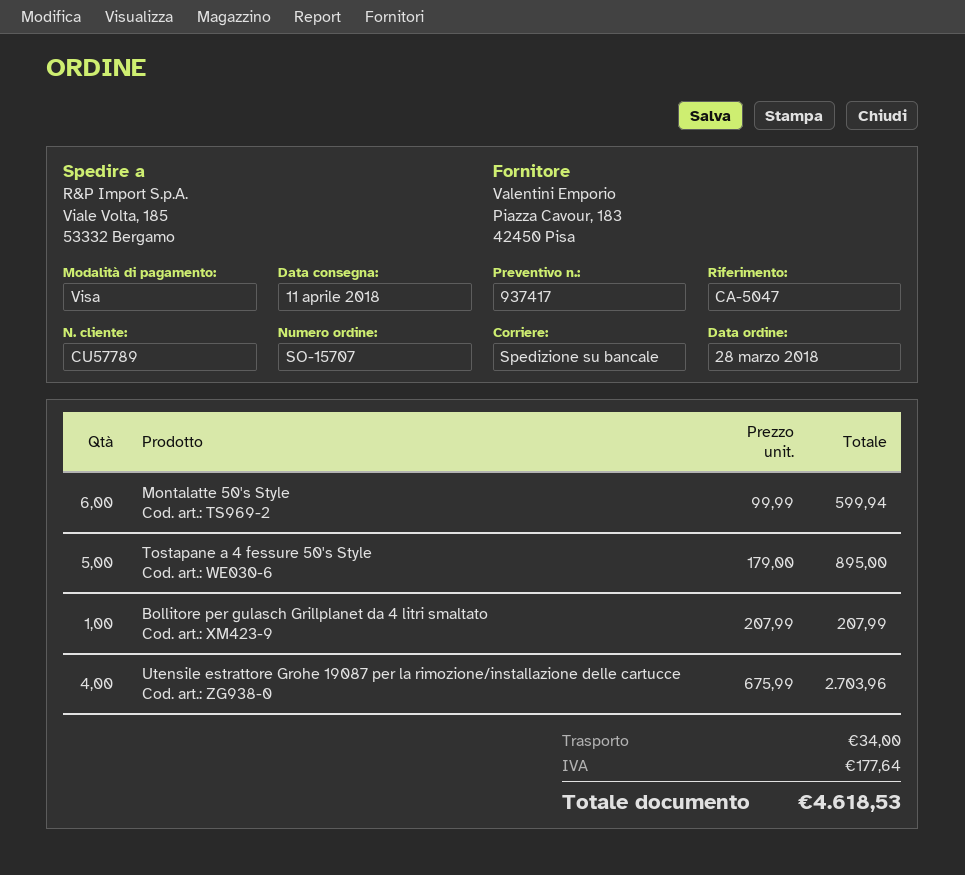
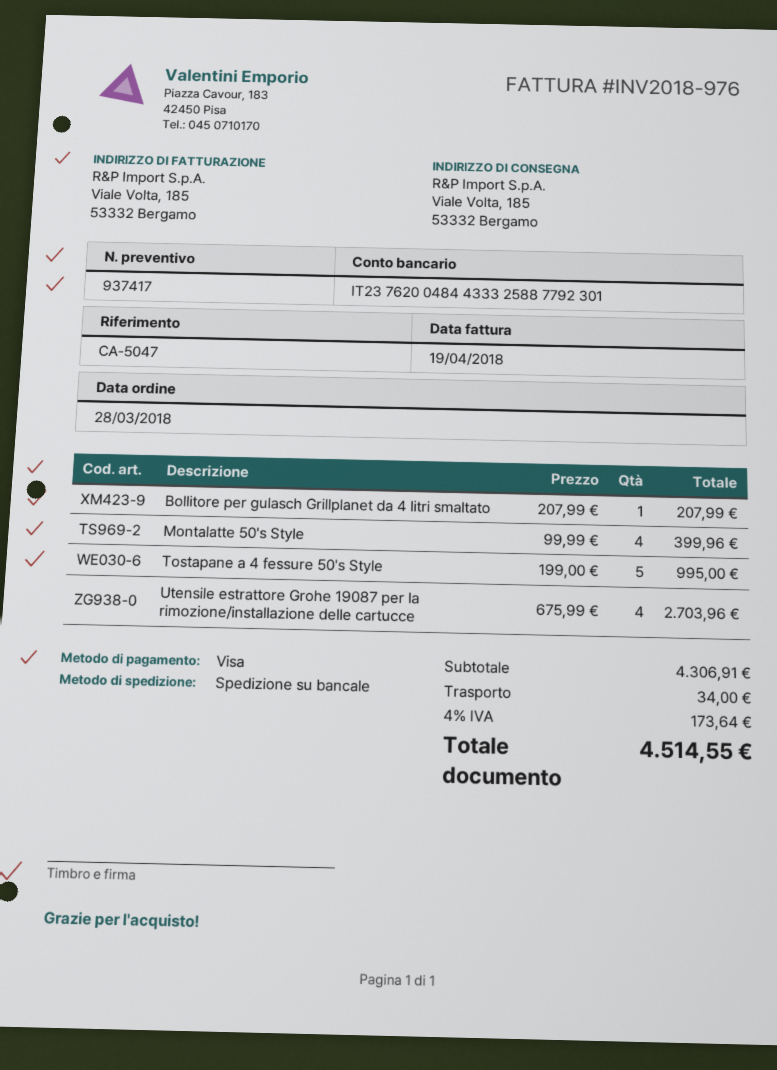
Montalatte 50's Style: 6 x 99.99 = 599.94 -> 4 x 99.99 = 399.96
Tostapane a 4 fessure 50's Style: 5 x 179.00 = 895.00 -> 5 x 199.00 = 995.00
tax: 177.64 -> 173.64
total: 4618.53 -> 4514.55

